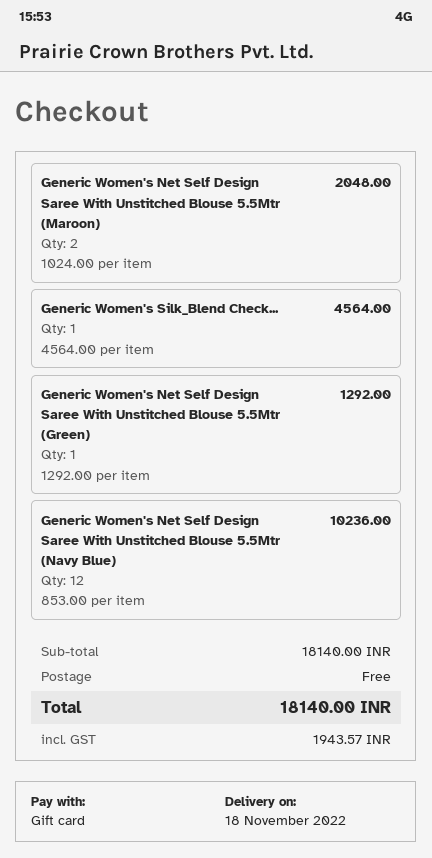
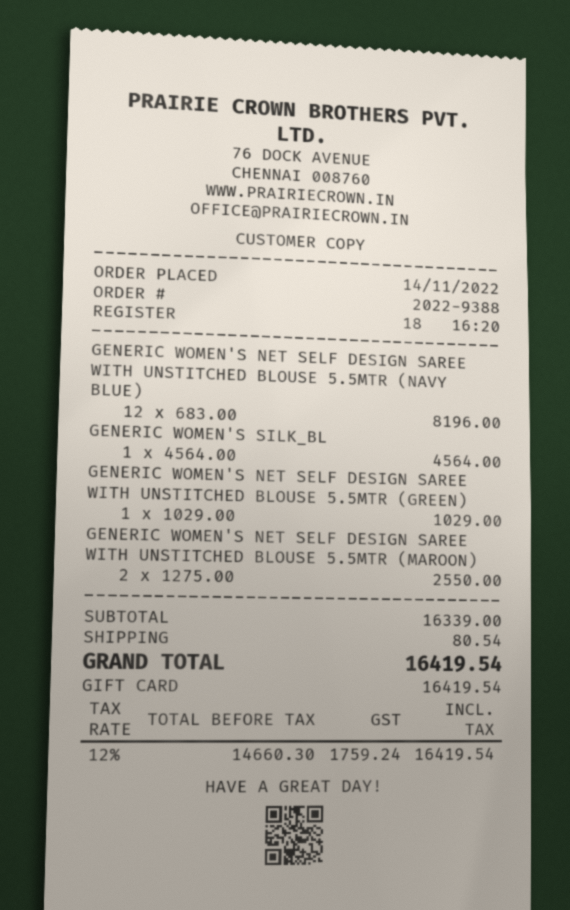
Generic Women's Net Self Design Saree With Unstitched Blouse 5.5Mtr (Maroon): 2 x 1024.00 = 2048.00 -> 2 x 1275.00 = 2550.00
Generic Women's Net Self Design Saree With Unstitched Blouse 5.5Mtr (Green): 1 x 1292.00 = 1292.00 -> 1 x 1029.00 = 1029.00
Generic Women's Net Self Design Saree With Unstitched Blouse 5.5Mtr (Navy Blue): 12 x 853.00 = 10236.00 -> 12 x 683.00 = 8196.00
subtotal: 18140.00 -> 16339.00
shipping: 0.00 -> 80.54
tax: 1943.57 -> 1759.24
total: 18140.00 -> 16419.54

